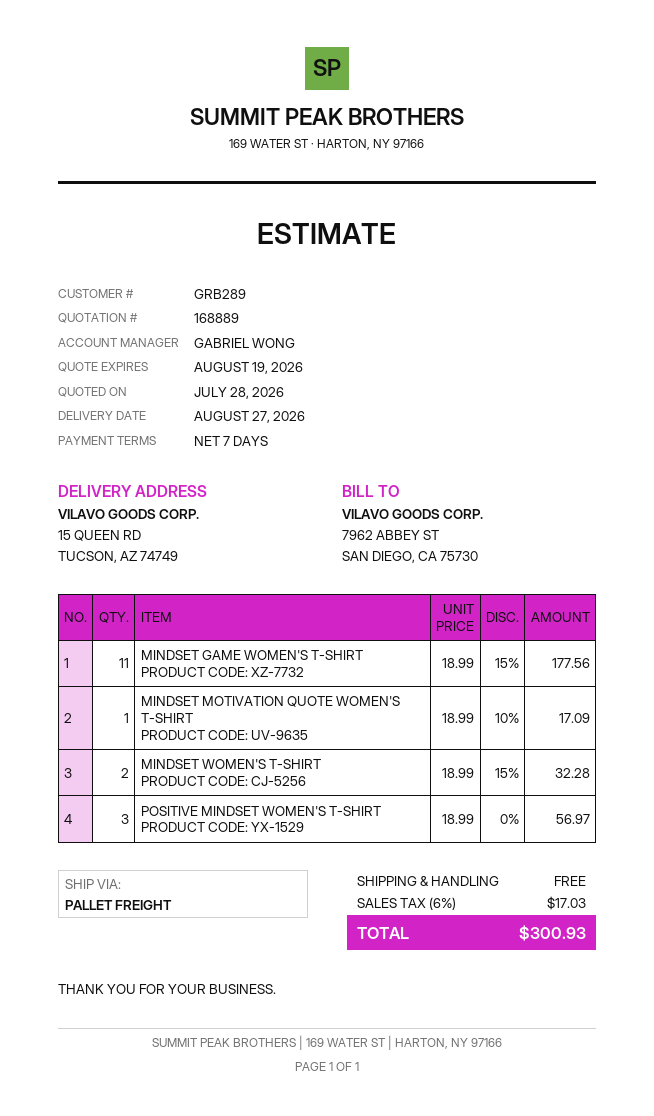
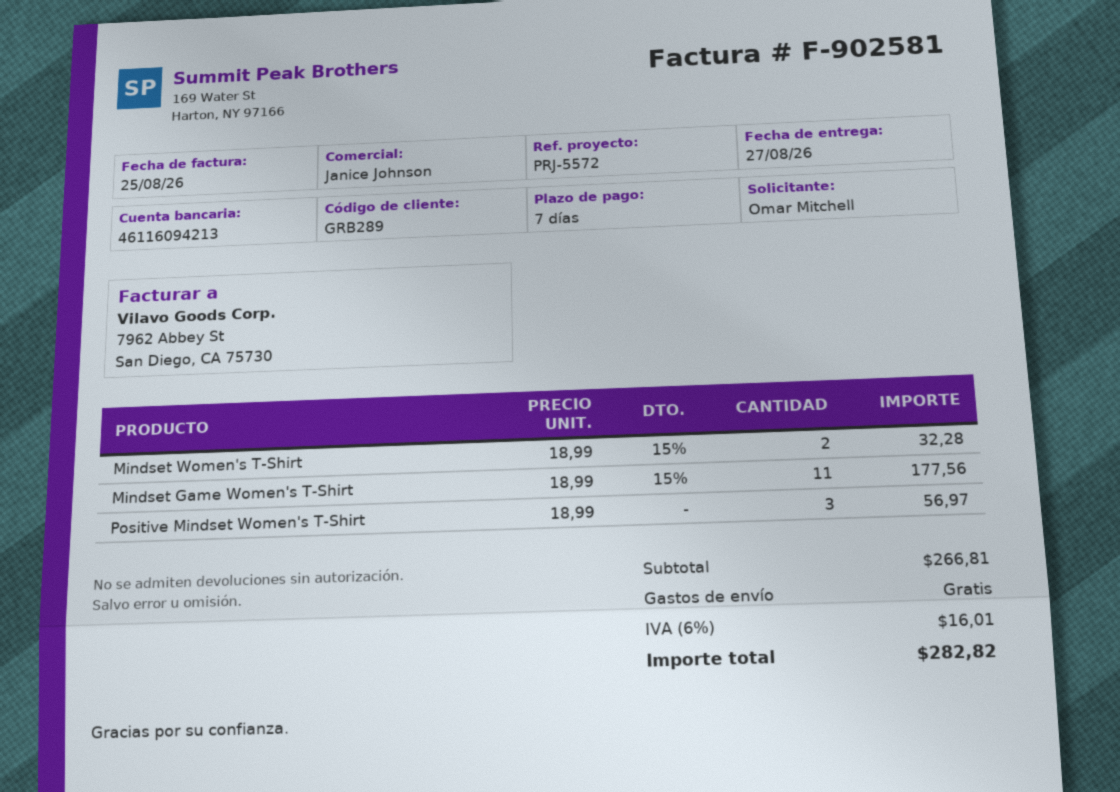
sales rep: GABRIEL WONG -> Janice Johnson
MINDSET MOTIVATION QUOTE WOMEN'S T-SHIRT: 1 x 18.99 - 10% = 17.09 -> none
tax: 6% = 17.03 -> 6% = 16.01
total: 300.93 -> 282.82

